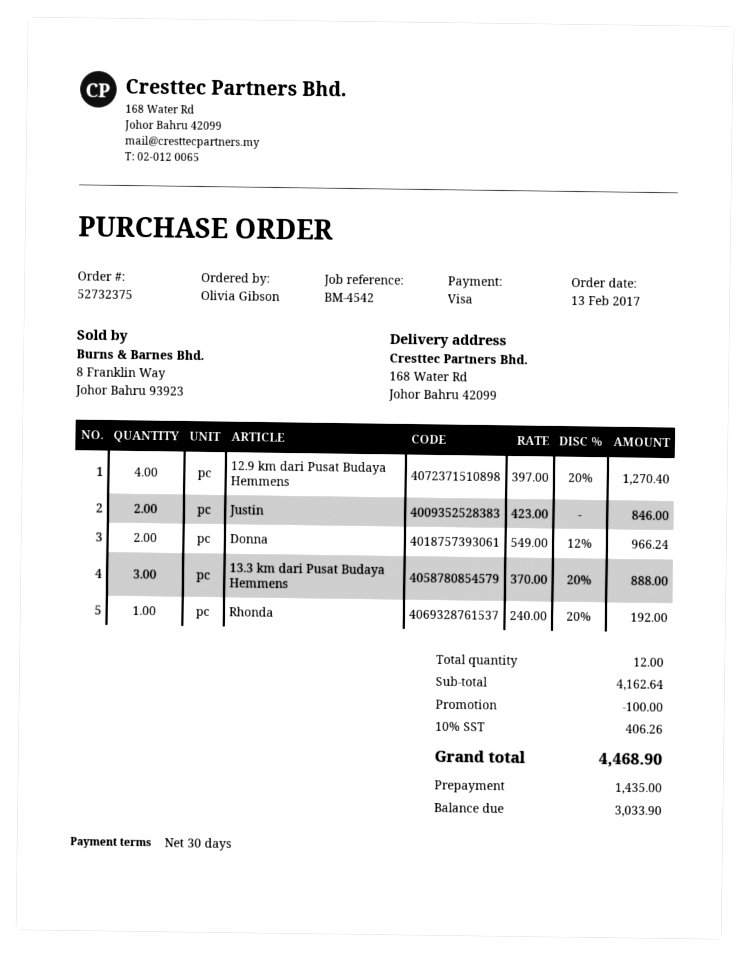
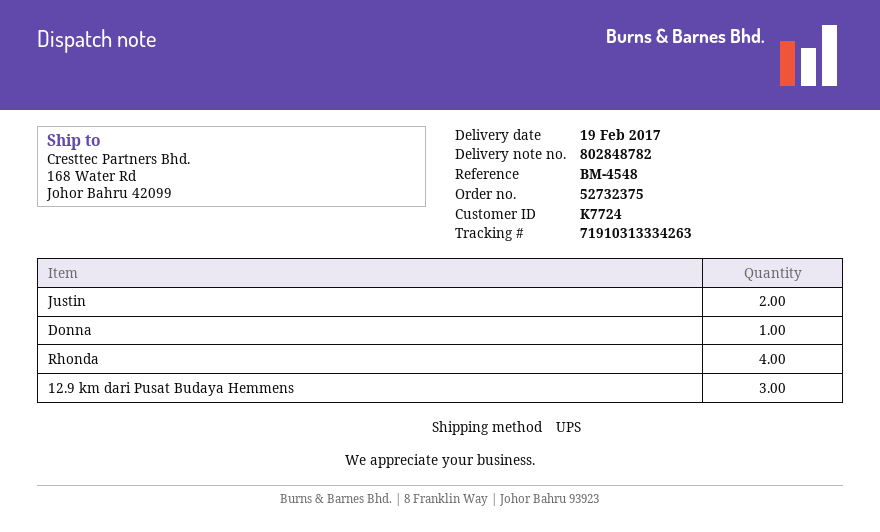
reference: BM-4542 -> BM-4548
12.9 km dari Pusat Budaya Hemmens: 4 -> 3
Donna: 2 -> 1
13.3 km dari Pusat Budaya Hemmens: 3 -> none
Rhonda: 1 -> 4

